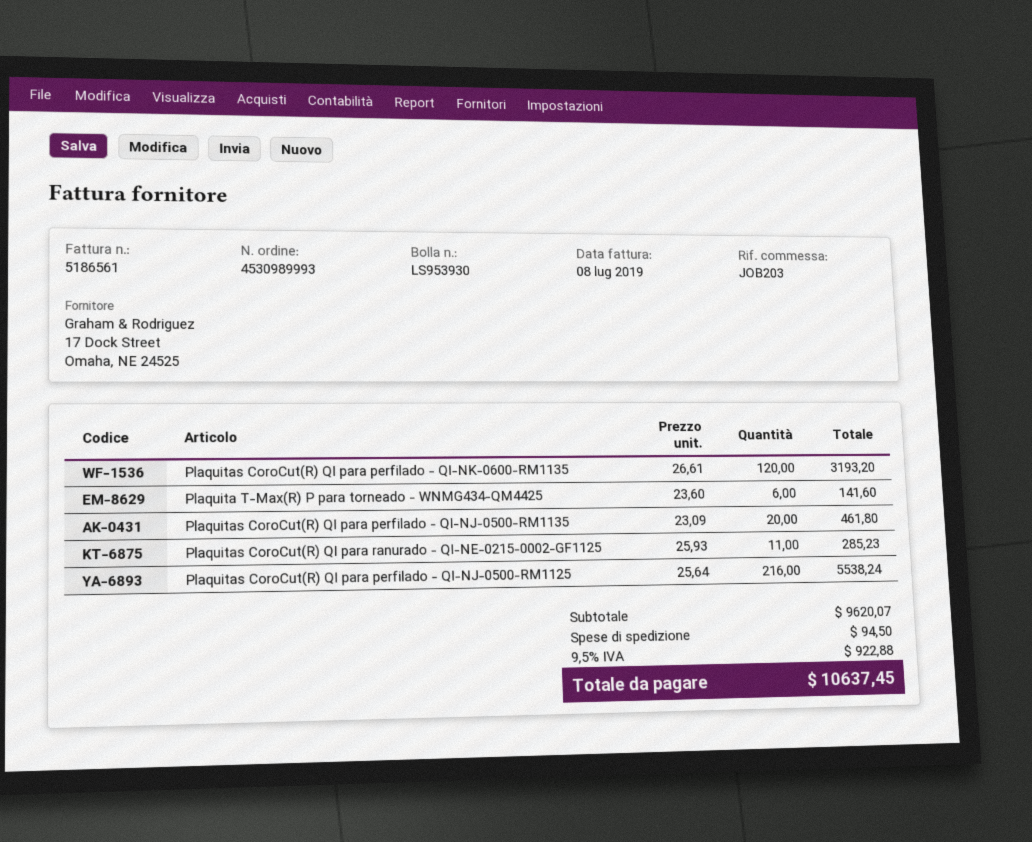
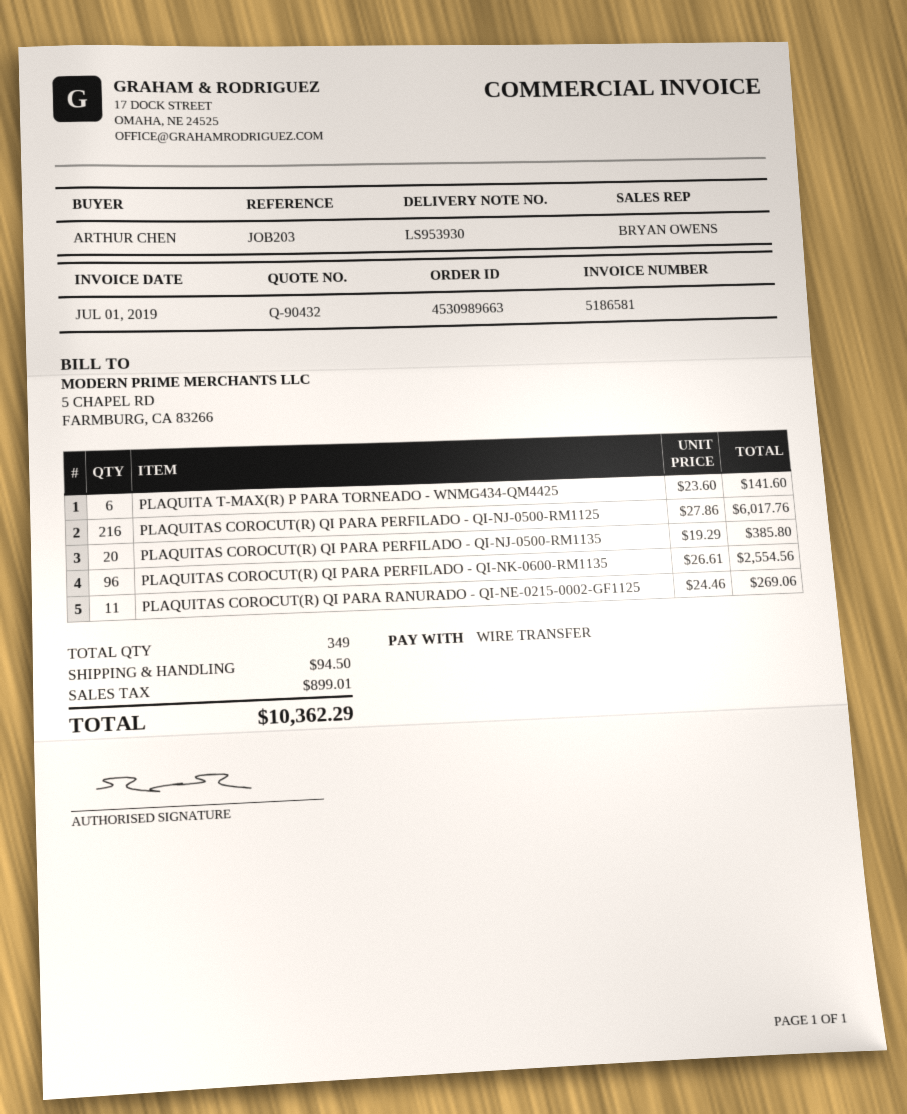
order number: 4530989993 -> 4530989663
invoice number: 5186561 -> 5186581
invoice date: 2019-07-08 -> 2019-07-01
Plaquitas CoroCut(R) QI para perfilado - QI-NK-0600-RM1135: 120 x 26.61 = 3193.20 -> 96 x 26.61 = 2554.56
Plaquitas CoroCut(R) QI para perfilado - QI-NJ-0500-RM1135: 20 x 23.09 = 461.80 -> 20 x 19.29 = 385.80
Plaquitas CoroCut(R) QI para ranurado - QI-NE-0215-0002-GF1125: 11 x 25.93 = 285.23 -> 11 x 24.46 = 269.06
Plaquitas CoroCut(R) QI para perfilado - QI-NJ-0500-RM1125: 216 x 25.64 = 5538.24 -> 216 x 27.86 = 6017.76
tax: 922.88 -> 899.01
total: 10637.45 -> 10362.29

